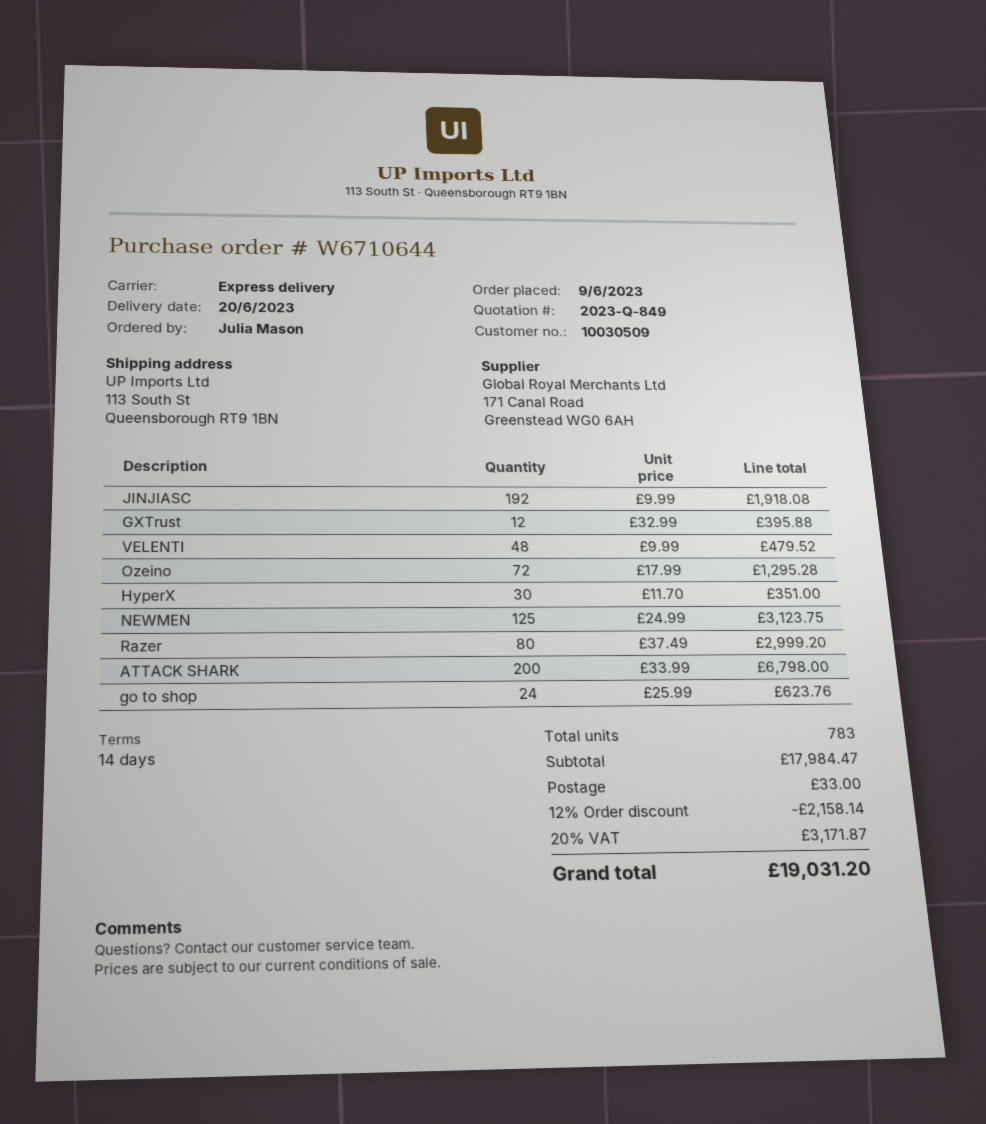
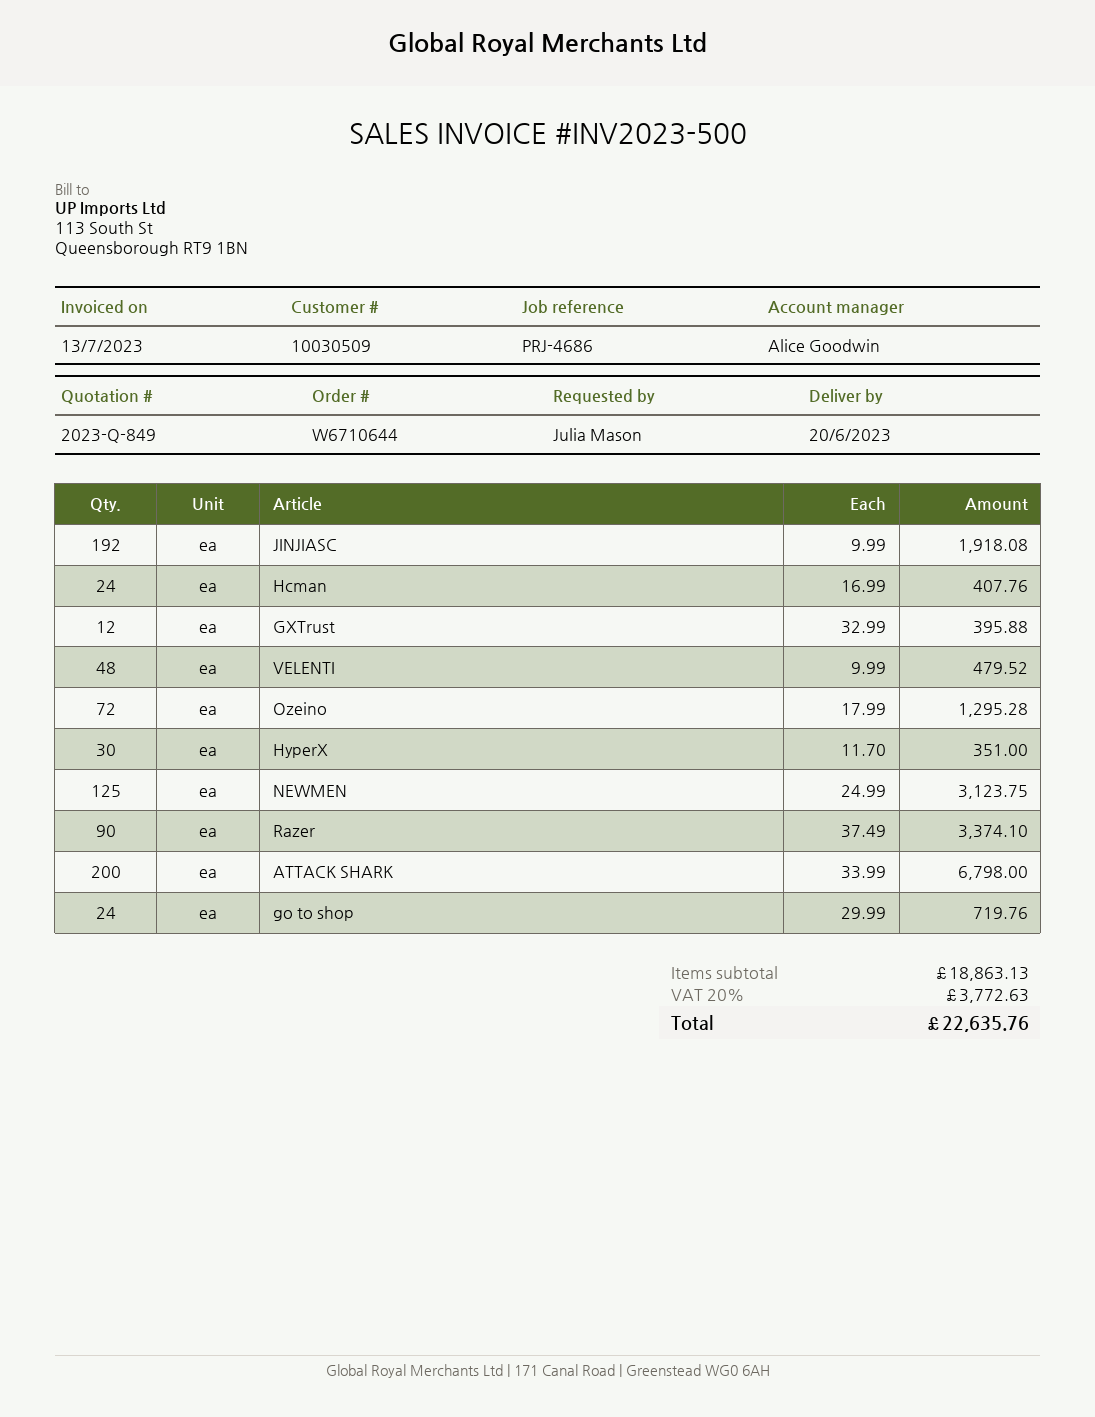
Razer: 80 x 37.49 = 2999.20 -> 90 x 37.49 = 3374.10
go to shop: 24 x 25.99 = 623.76 -> 24 x 29.99 = 719.76
Hcman: none -> 24 x 16.99 = 407.76
subtotal: 17984.47 -> 18863.13
discount: 12% = 2158.14 -> none
shipping: 33.00 -> none
tax: 20% = 3171.87 -> 20% = 3772.63
total: 19031.20 -> 22635.76

